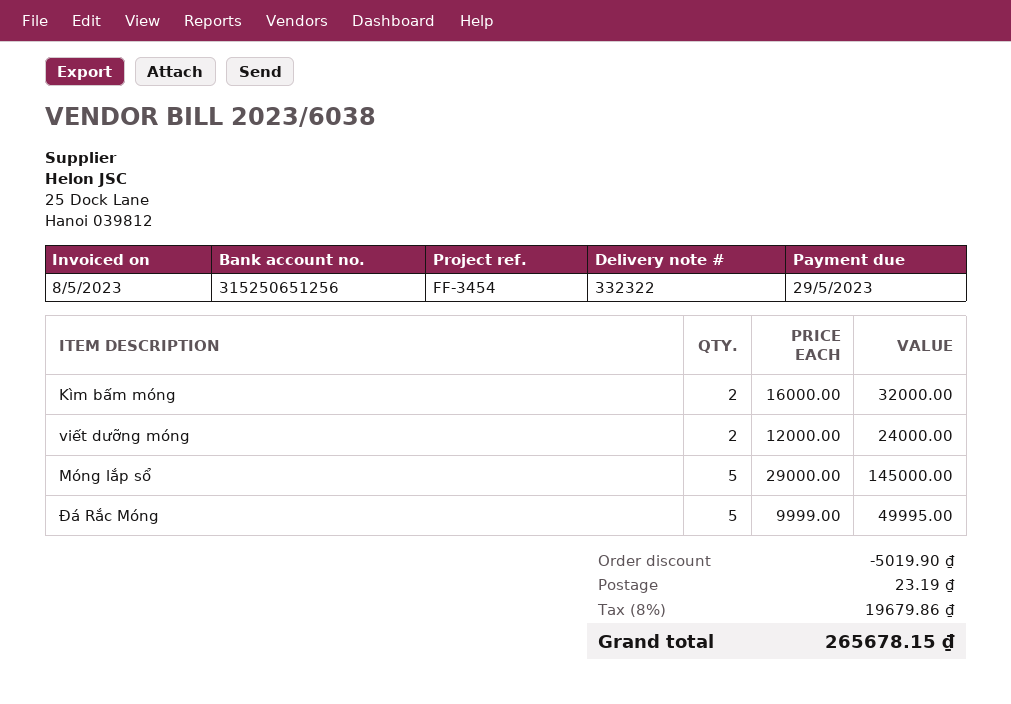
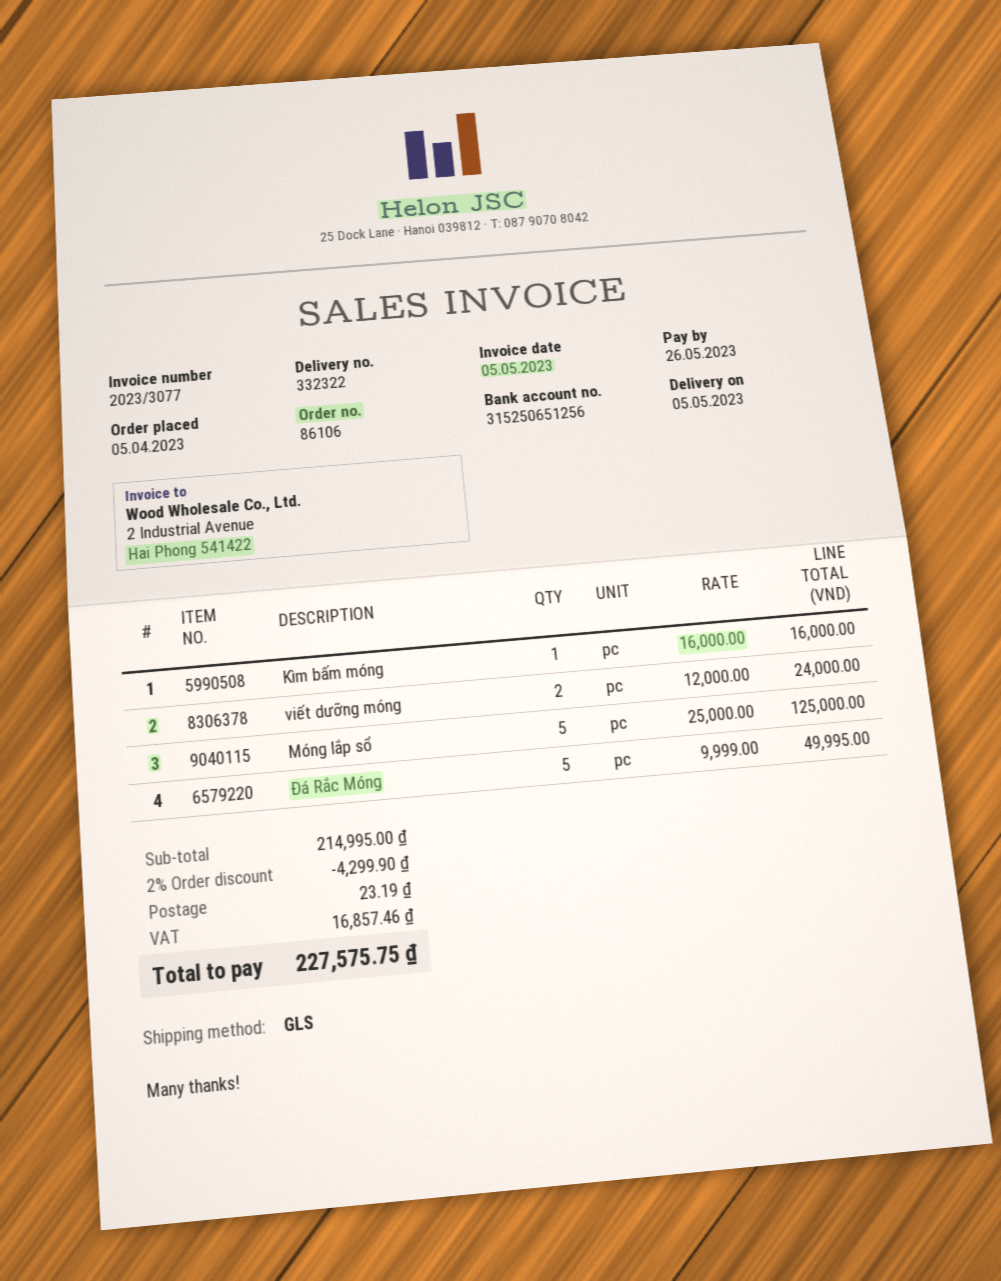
invoice number: 2023/6038 -> 2023/3077
invoice date: 2023-05-08 -> 2023-05-05
due date: 2023-05-29 -> 2023-05-26
Kìm bấm móng: 2 x 16000.00 = 32000.00 -> 1 x 16000.00 = 16000.00
Móng lắp sổ: 5 x 29000.00 = 145000.00 -> 5 x 25000.00 = 125000.00
discount: 5019.90 -> 4299.90
tax: 19679.86 -> 16857.46
total: 265678.15 -> 227575.75

